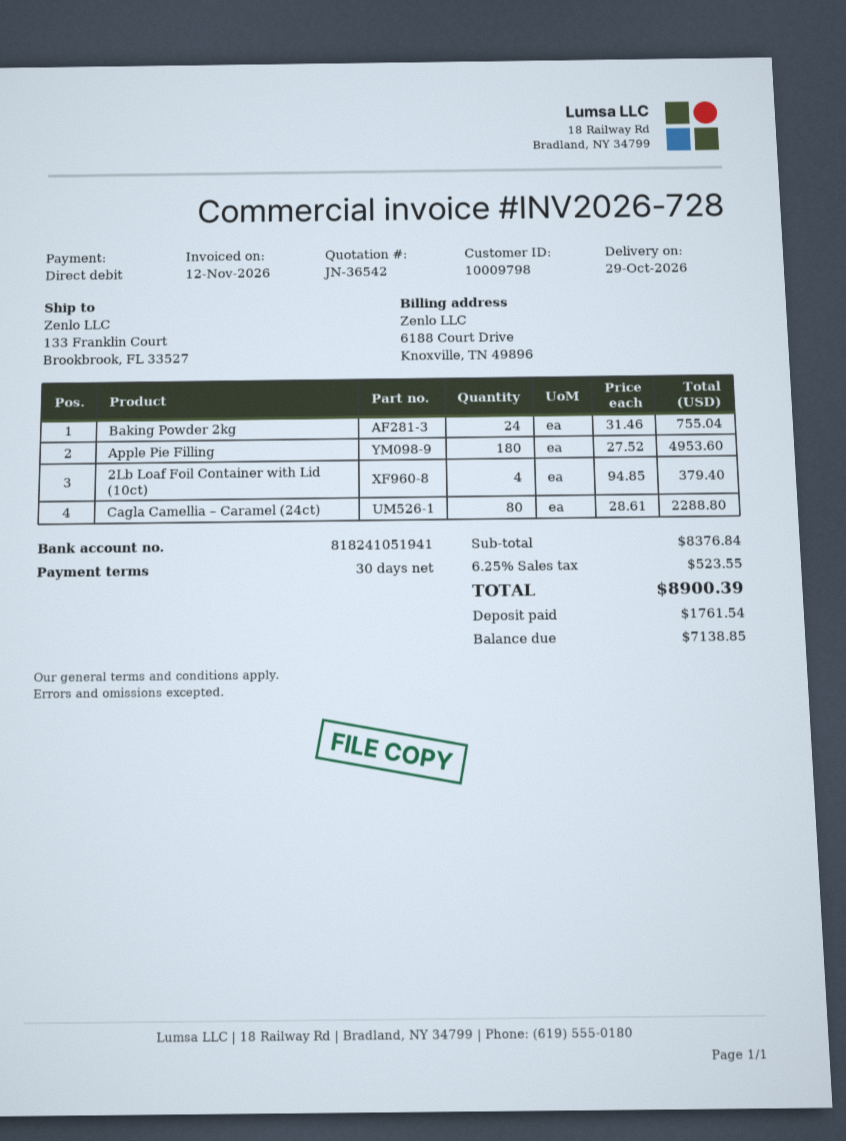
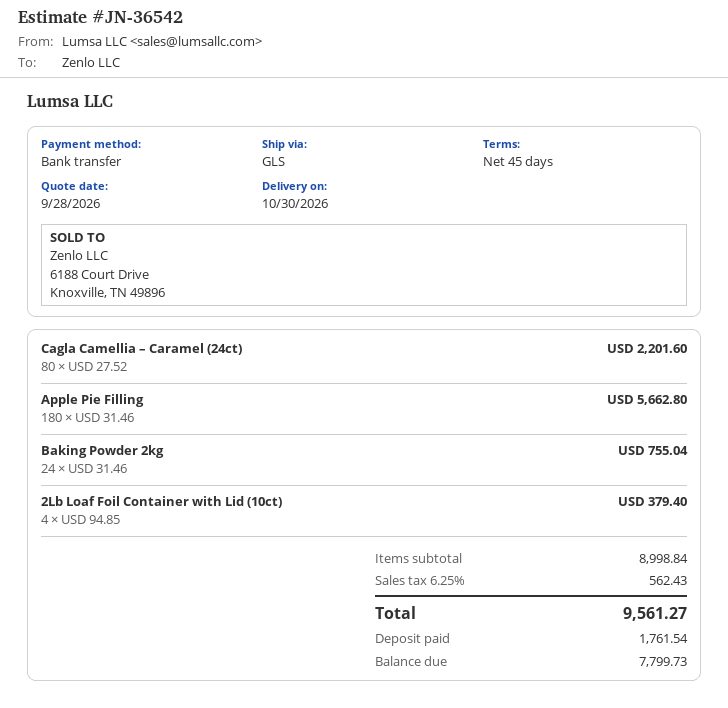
delivery date: 2026-10-29 -> 2026-10-30
payment terms: 30 days -> 45 days
payment method: direct debit -> bank transfer
Apple Pie Filling: 180 x 27.52 = 4953.60 -> 180 x 31.46 = 5662.80
Cagla Camellia – Caramel (24ct): 80 x 28.61 = 2288.80 -> 80 x 27.52 = 2201.60
subtotal: 8376.84 -> 8998.84
tax: 6.25% = 523.55 -> 6.25% = 562.43
total: 8900.39 -> 9561.27
balance: 7138.85 -> 7799.73

